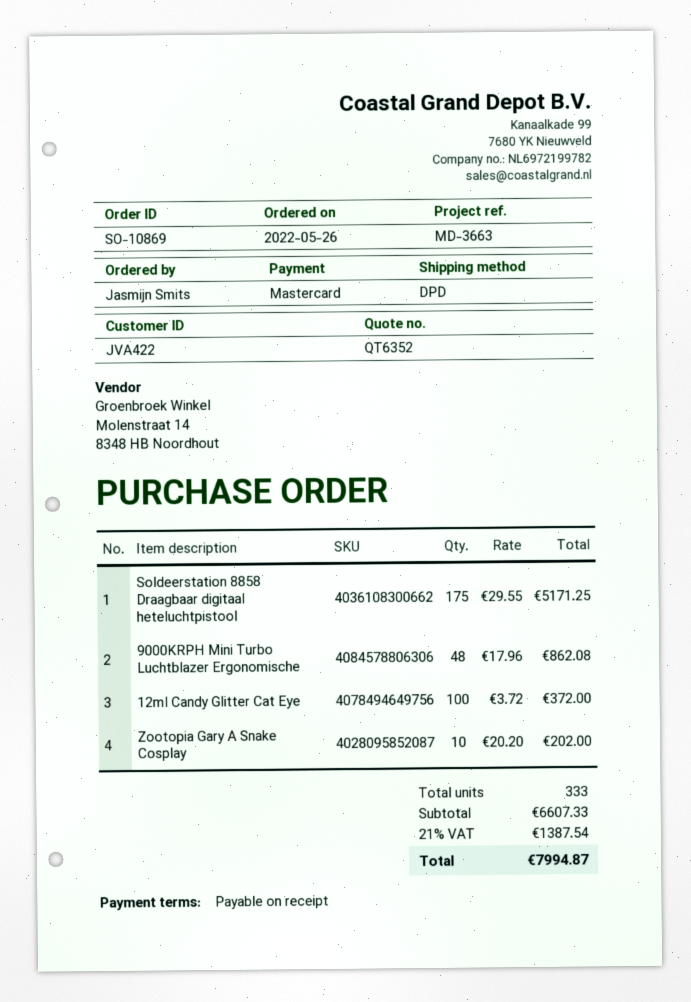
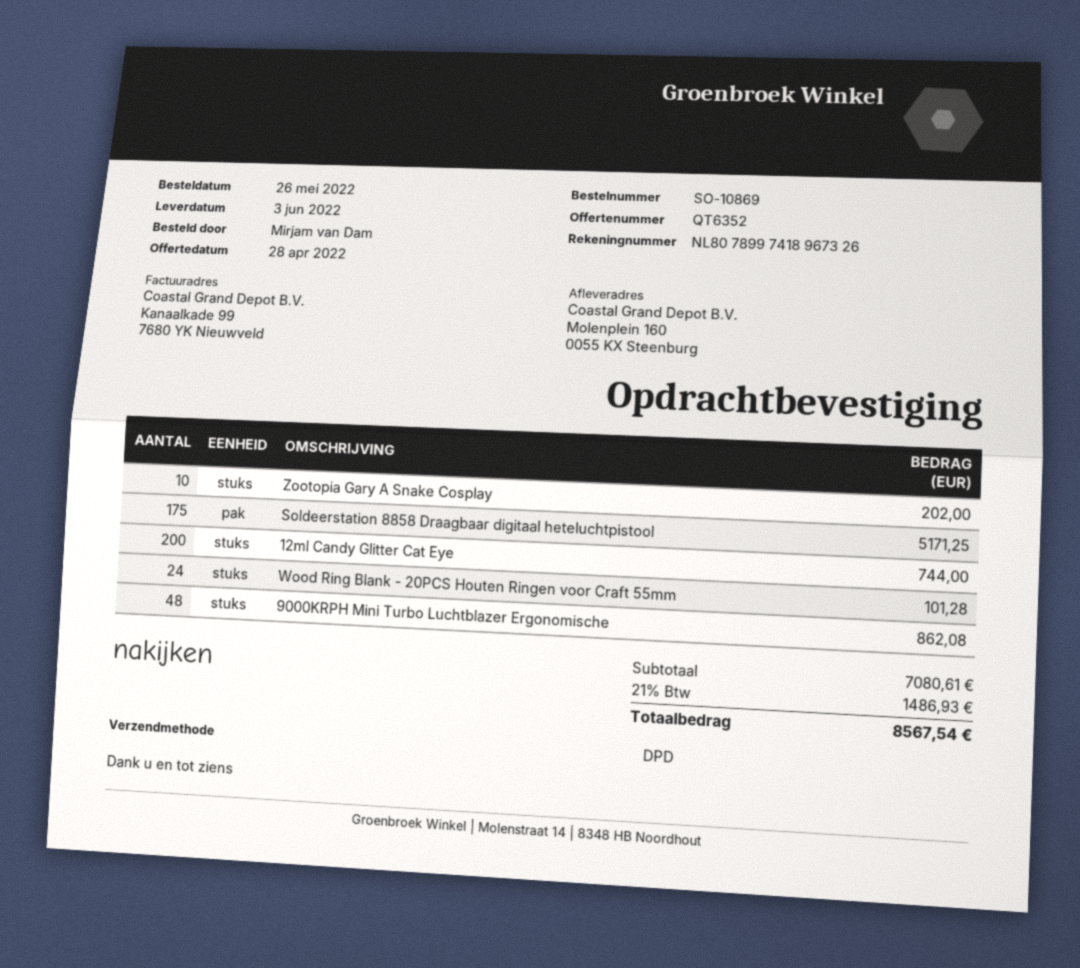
ordered by: Jasmijn Smits -> Mirjam van Dam
12ml Candy Glitter Cat Eye: 100 for 372.00 -> 200 for 744.00
Wood Ring Blank - 20PCS Houten Ringen voor Craft 55mm: none -> 24 for 101.28
subtotal: 6607.33 -> 7080.61
tax: 21% = 1387.54 -> 21% = 1486.93
total: 7994.87 -> 8567.54

